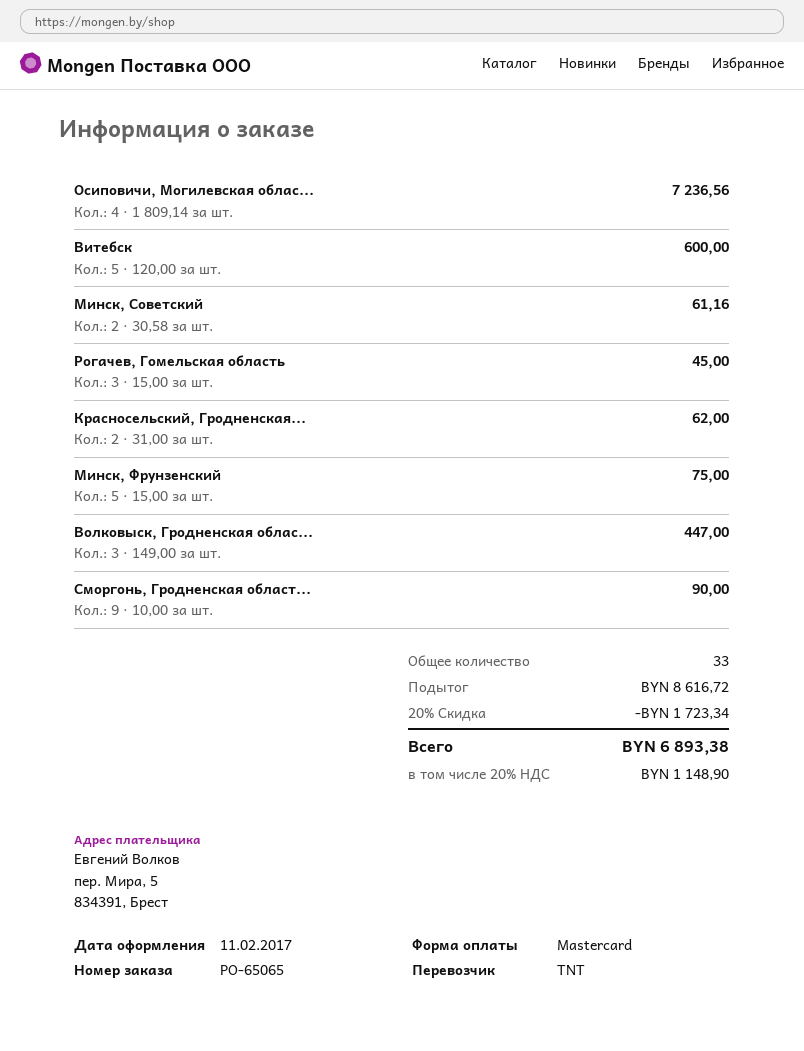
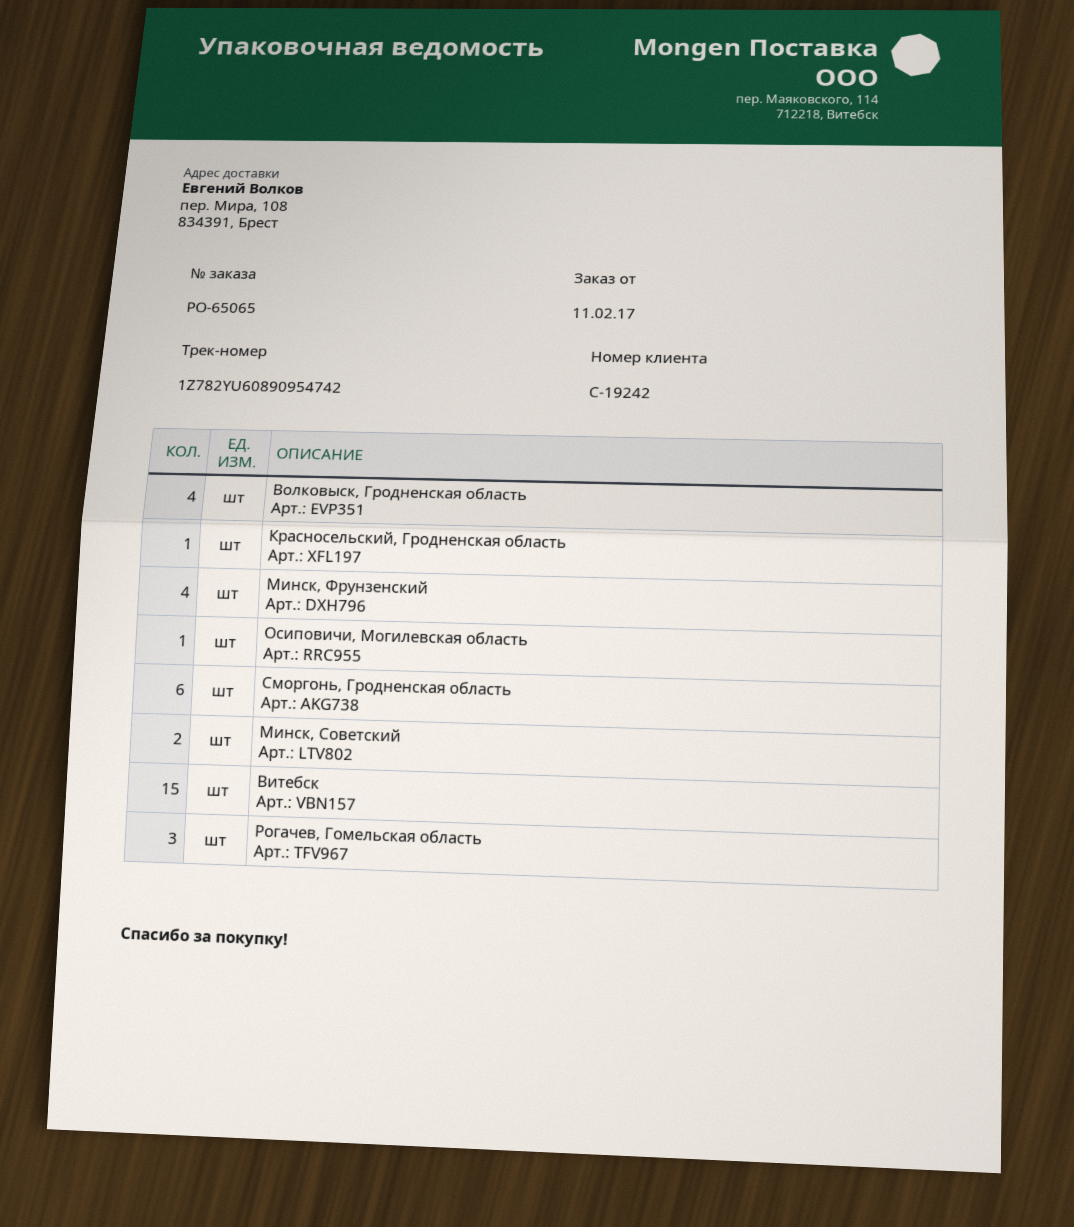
Осиповичи, Могилевская облас...: 4 -> 1
Витебск: 5 -> 15
Красносельский, Гродненская...: 2 -> 1
Минск, Фрунзенский: 5 -> 4
Волковыск, Гродненская облас...: 3 -> 4
Сморгонь, Гродненская област...: 9 -> 6

